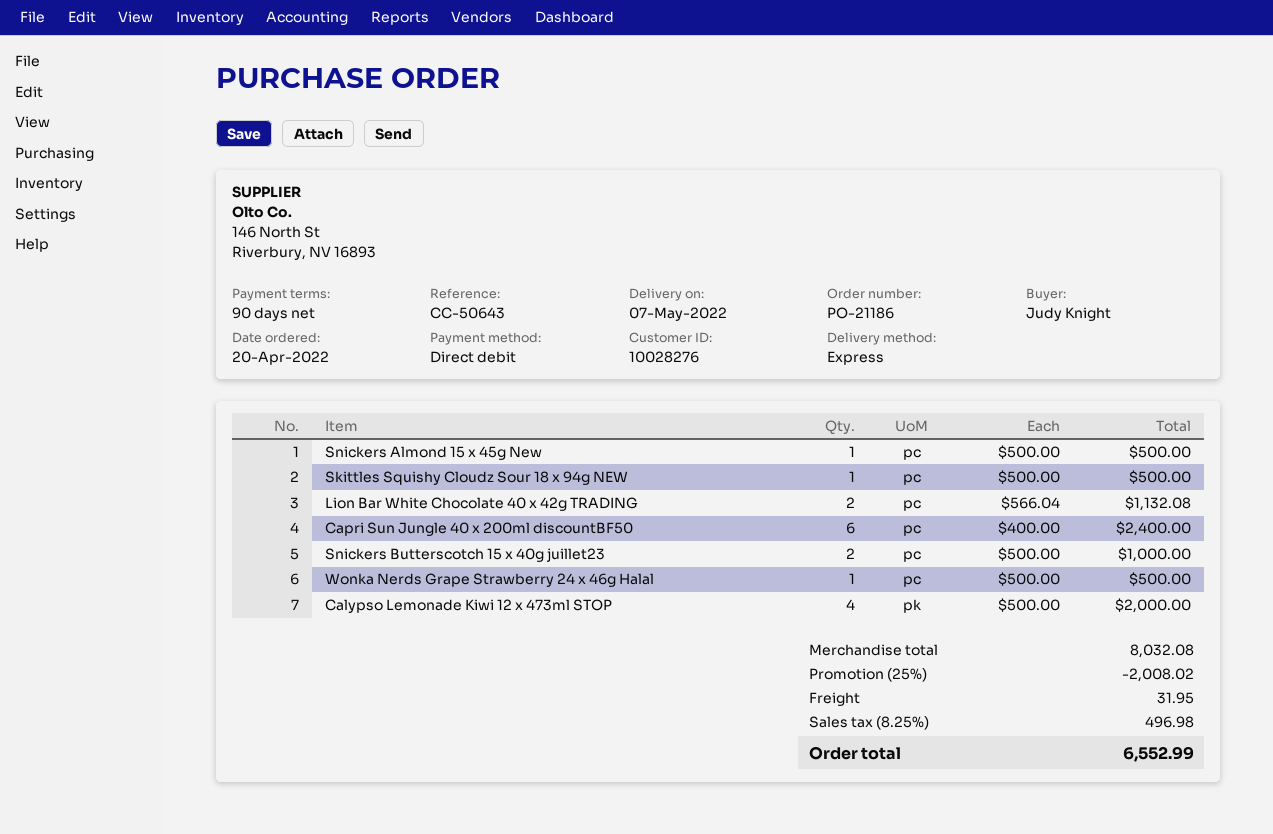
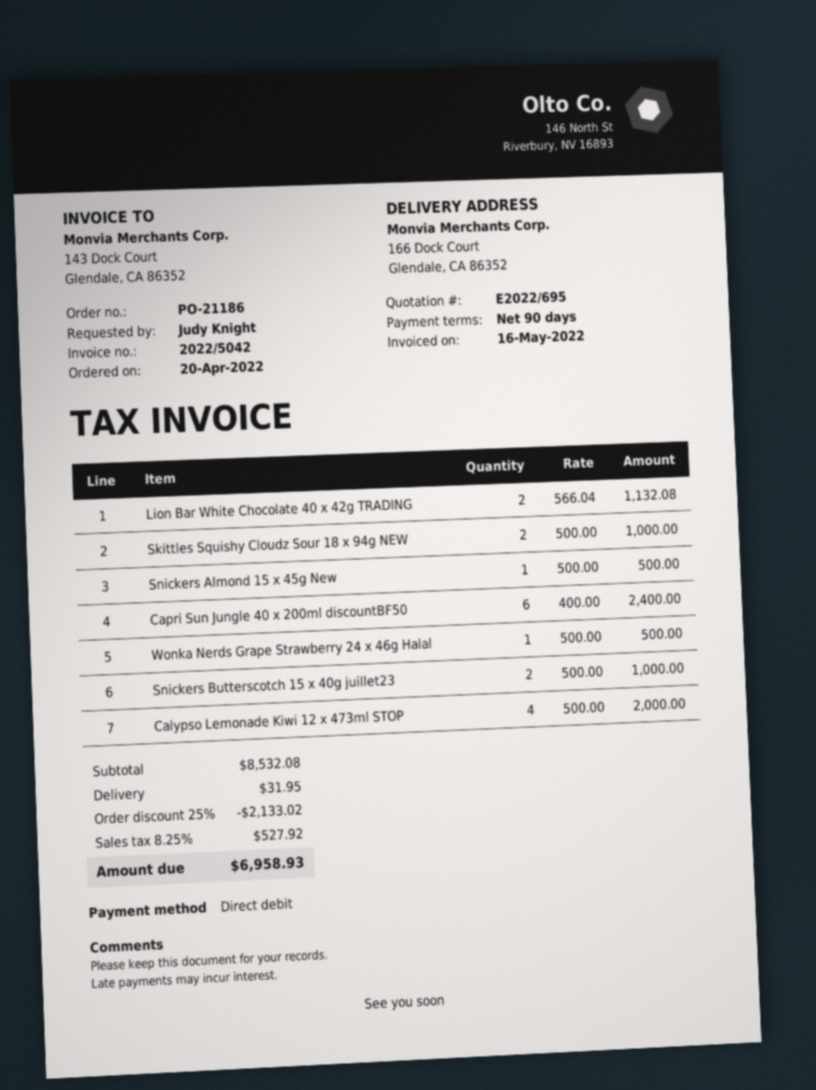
Skittles Squishy Cloudz Sour 18 x 94g NEW: 1 x 500.00 = 500.00 -> 2 x 500.00 = 1000.00
subtotal: 8032.08 -> 8532.08
discount: 25% = 2008.02 -> 25% = 2133.02
tax: 8.25% = 496.98 -> 8.25% = 527.92
total: 6552.99 -> 6958.93

